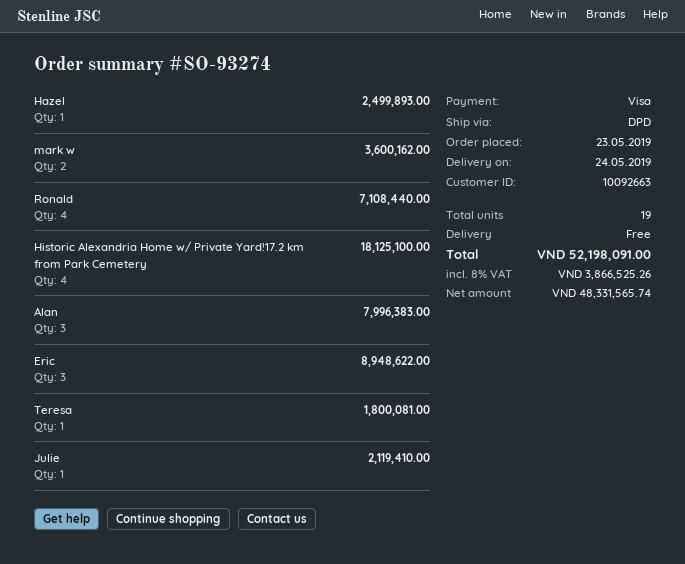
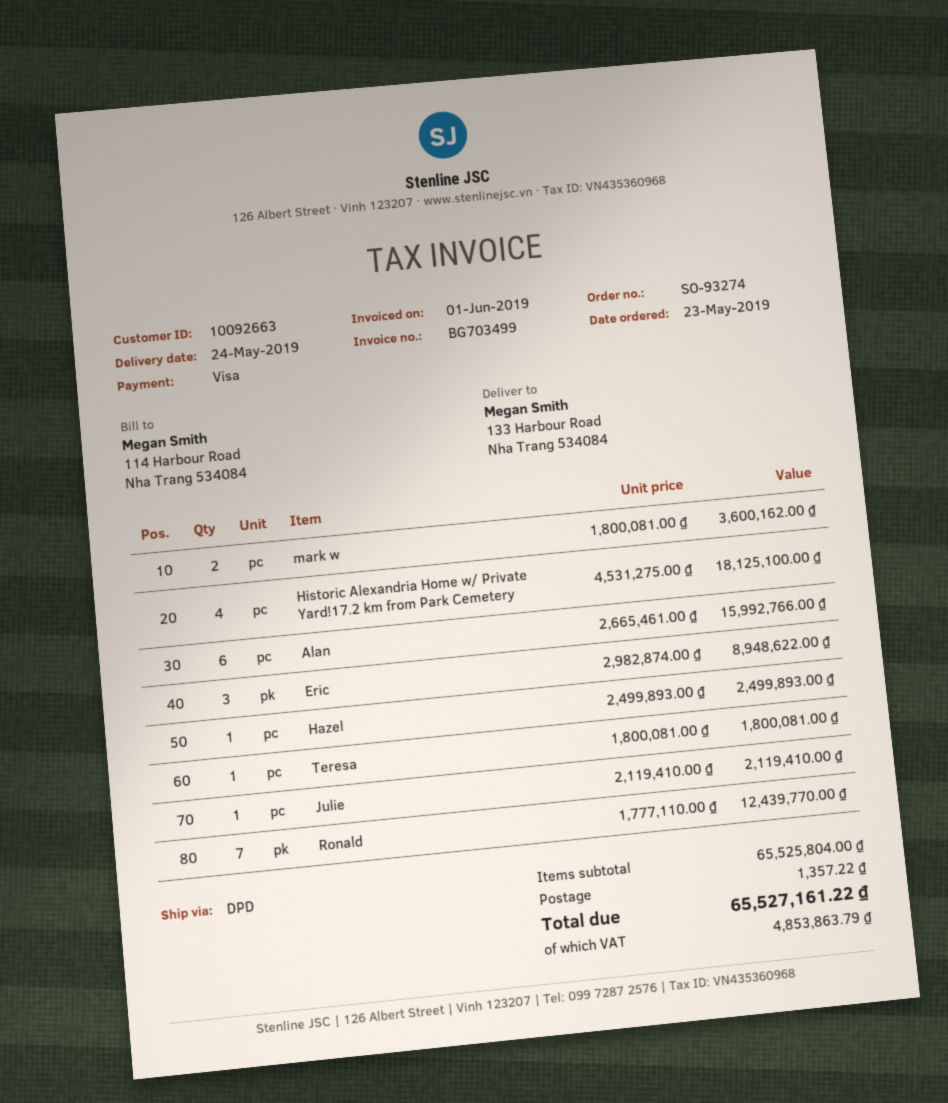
Ronald: 4 for 7108440.00 -> 7 for 12439770.00
Alan: 3 for 7996383.00 -> 6 for 15992766.00
shipping: 0.00 -> 1357.22
tax: 3866525.26 -> 4853863.79
total: 52198091.00 -> 65527161.22

